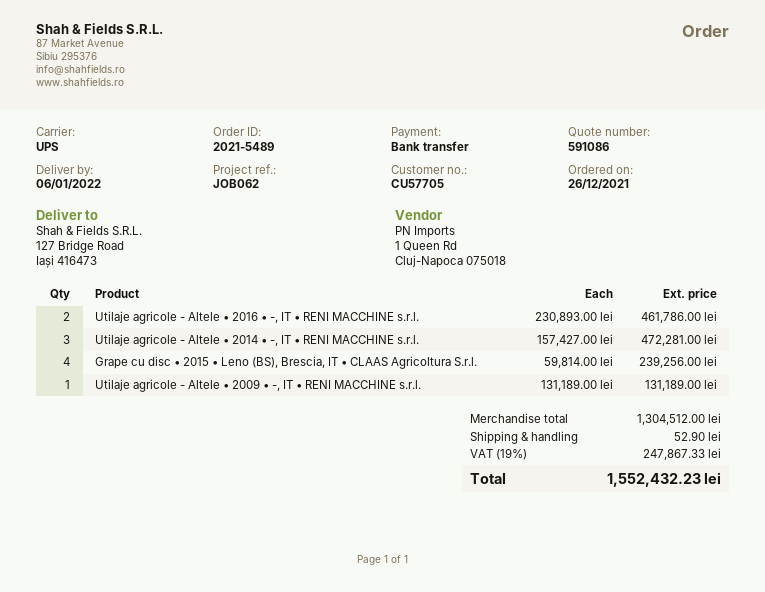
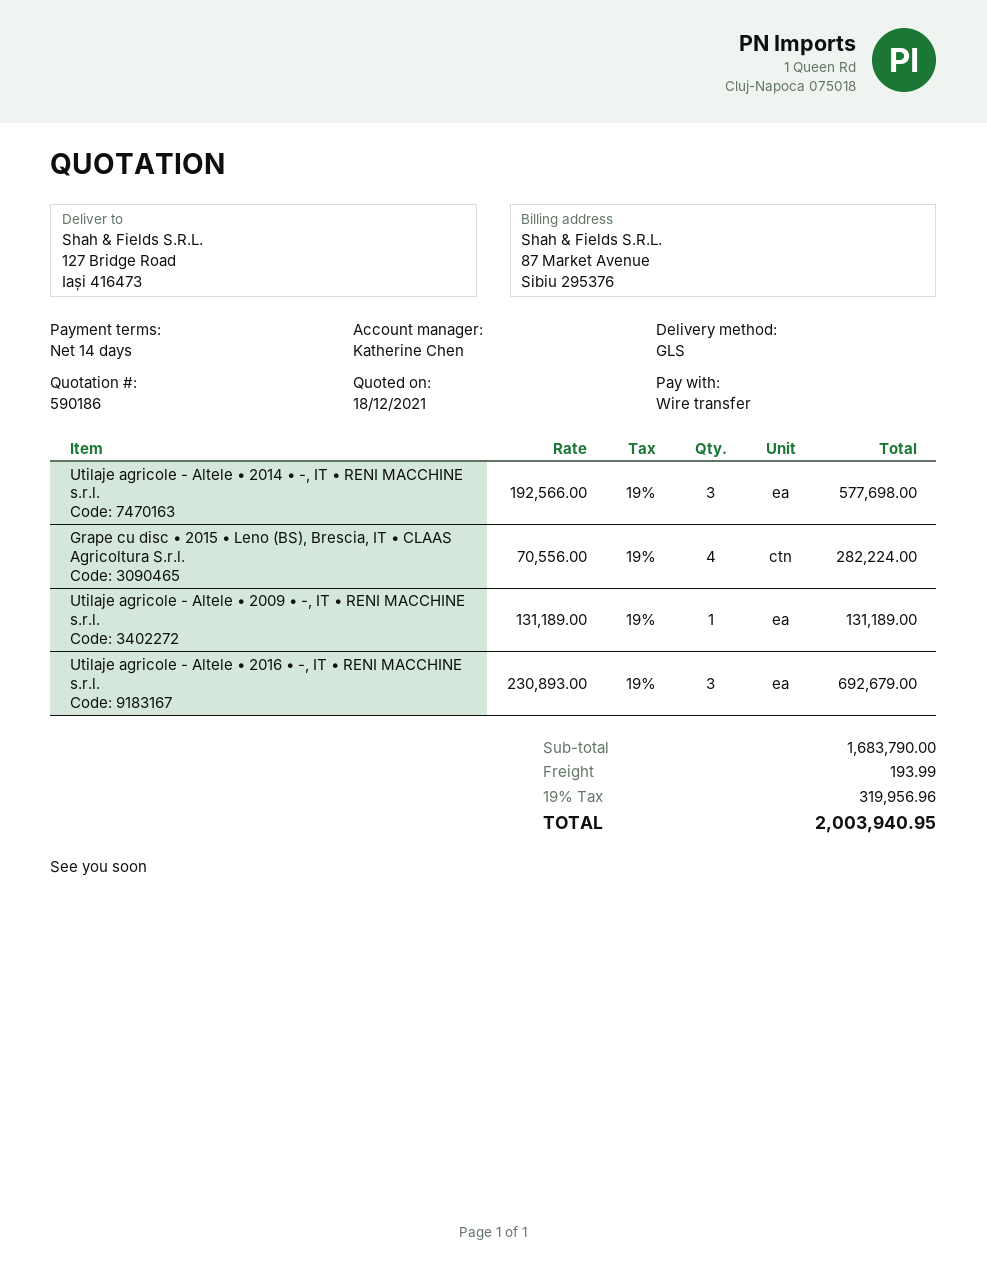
quote number: 591086 -> 590186
shipping method: UPS -> GLS
Utilaje agricole - Altele • 2016 • -, IT • RENI MACCHINE s.r.l.: 2 x 230893.00 = 461786.00 -> 3 x 230893.00 = 692679.00
Utilaje agricole - Altele • 2014 • -, IT • RENI MACCHINE s.r.l.: 3 x 157427.00 = 472281.00 -> 3 x 192566.00 = 577698.00
Grape cu disc • 2015 • Leno (BS), Brescia, IT • CLAAS Agricoltura S.r.l.: 4 x 59814.00 = 239256.00 -> 4 x 70556.00 = 282224.00
subtotal: 1304512.00 -> 1683790.00
shipping: 52.90 -> 193.99
tax: 19% = 247867.33 -> 19% = 319956.96
total: 1552432.23 -> 2003940.95

